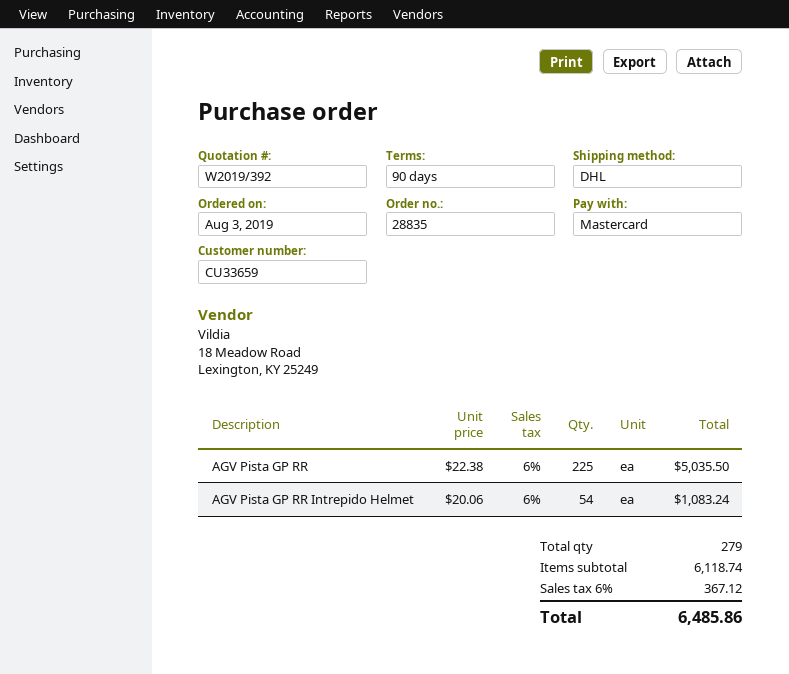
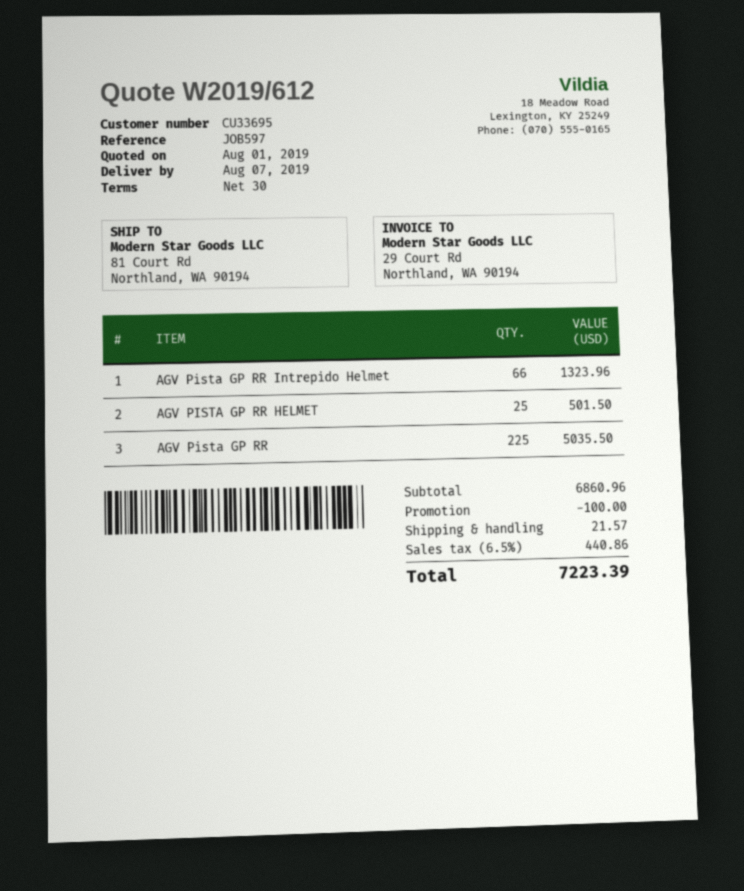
quote number: W2019/392 -> W2019/612
payment terms: 90 days -> 30 days
customer number: CU33659 -> CU33695
AGV Pista GP RR Intrepido Helmet: 54 for 1083.24 -> 66 for 1323.96
AGV PISTA GP RR HELMET: none -> 25 for 501.50
subtotal: 6118.74 -> 6860.96
discount: none -> 100.00
shipping: none -> 21.57
tax: 6% = 367.12 -> 6.5% = 440.86
total: 6485.86 -> 7223.39

